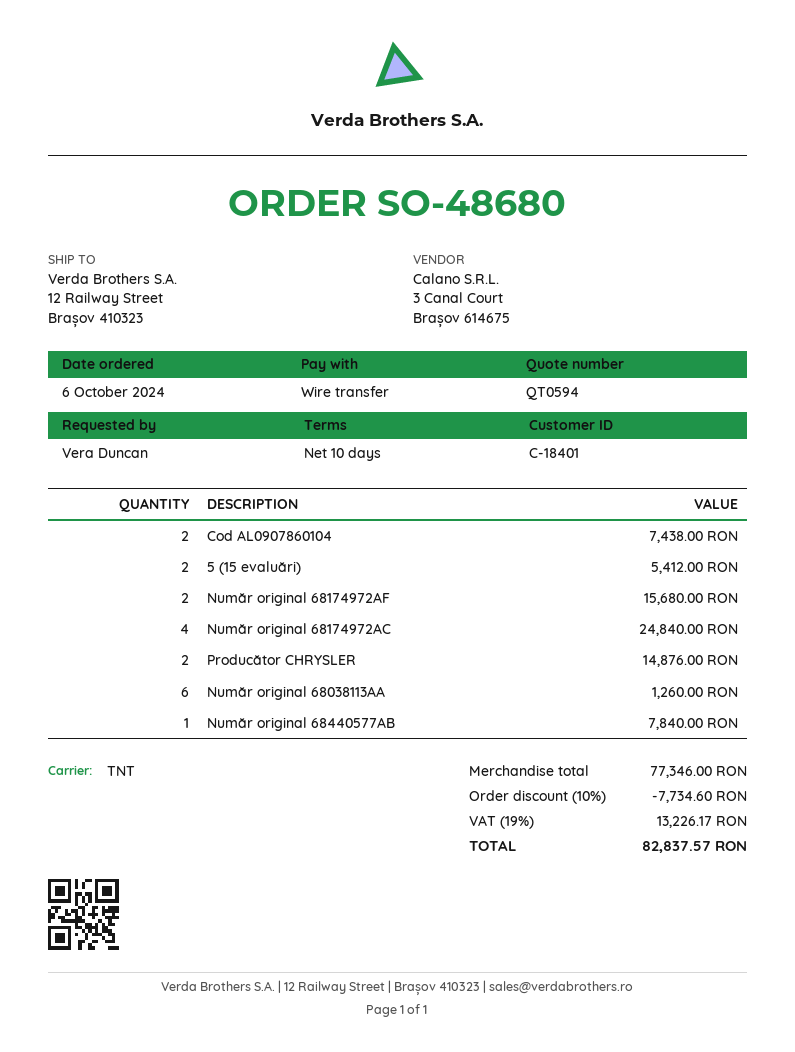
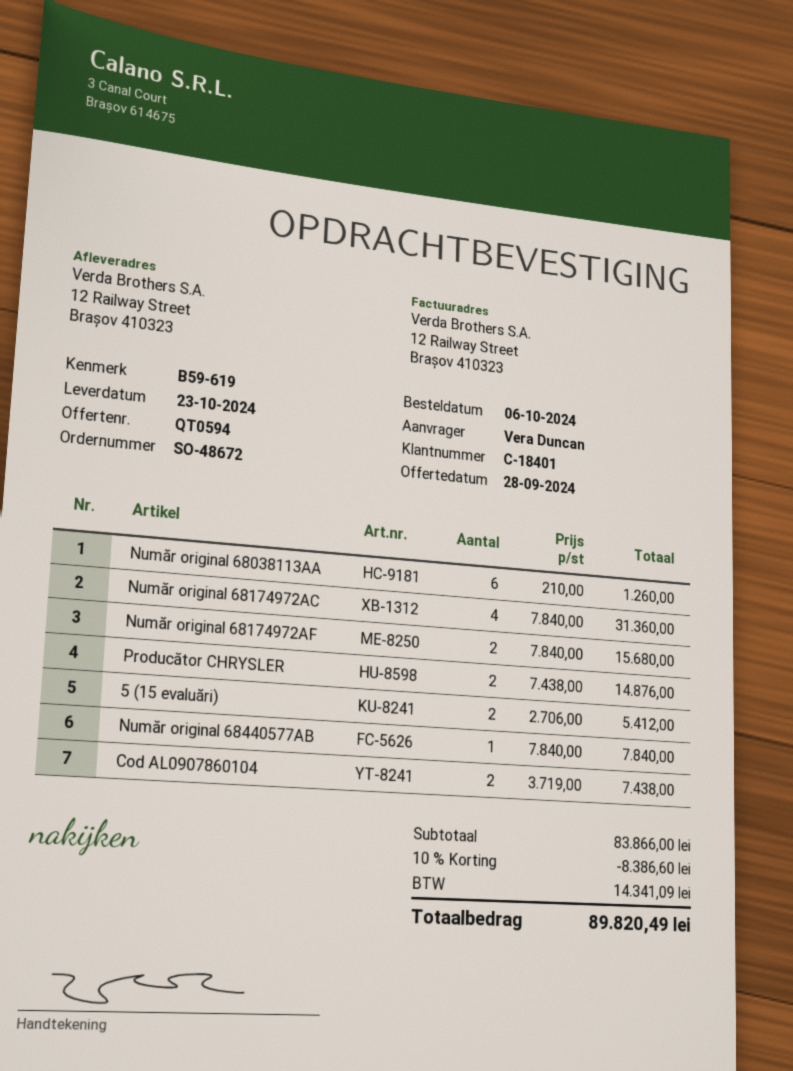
order number: SO-48680 -> SO-48672
Număr original 68174972AC: 4 for 24840.00 -> 4 for 31360.00
subtotal: 77346.00 -> 83866.00
discount: 10% = 7734.60 -> 10% = 8386.60
tax: 13226.17 -> 14341.09
total: 82837.57 -> 89820.49

